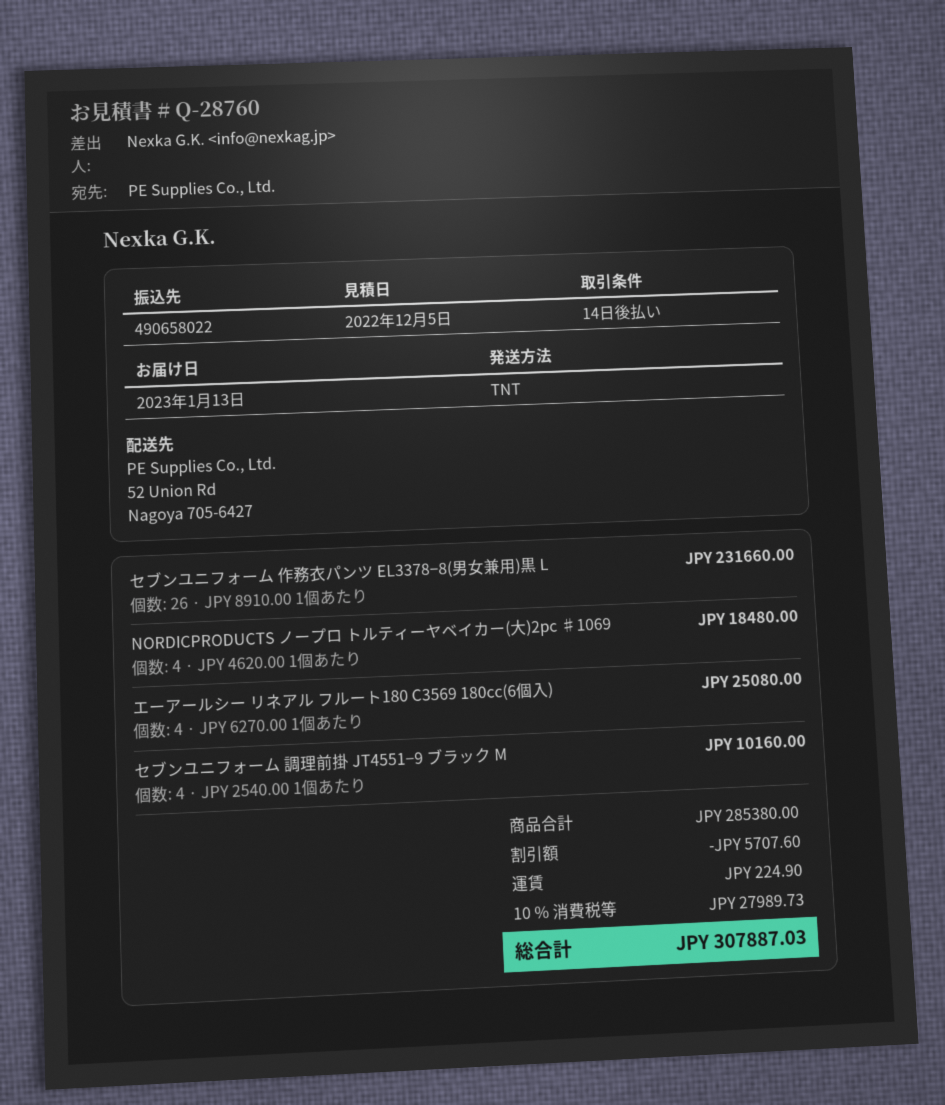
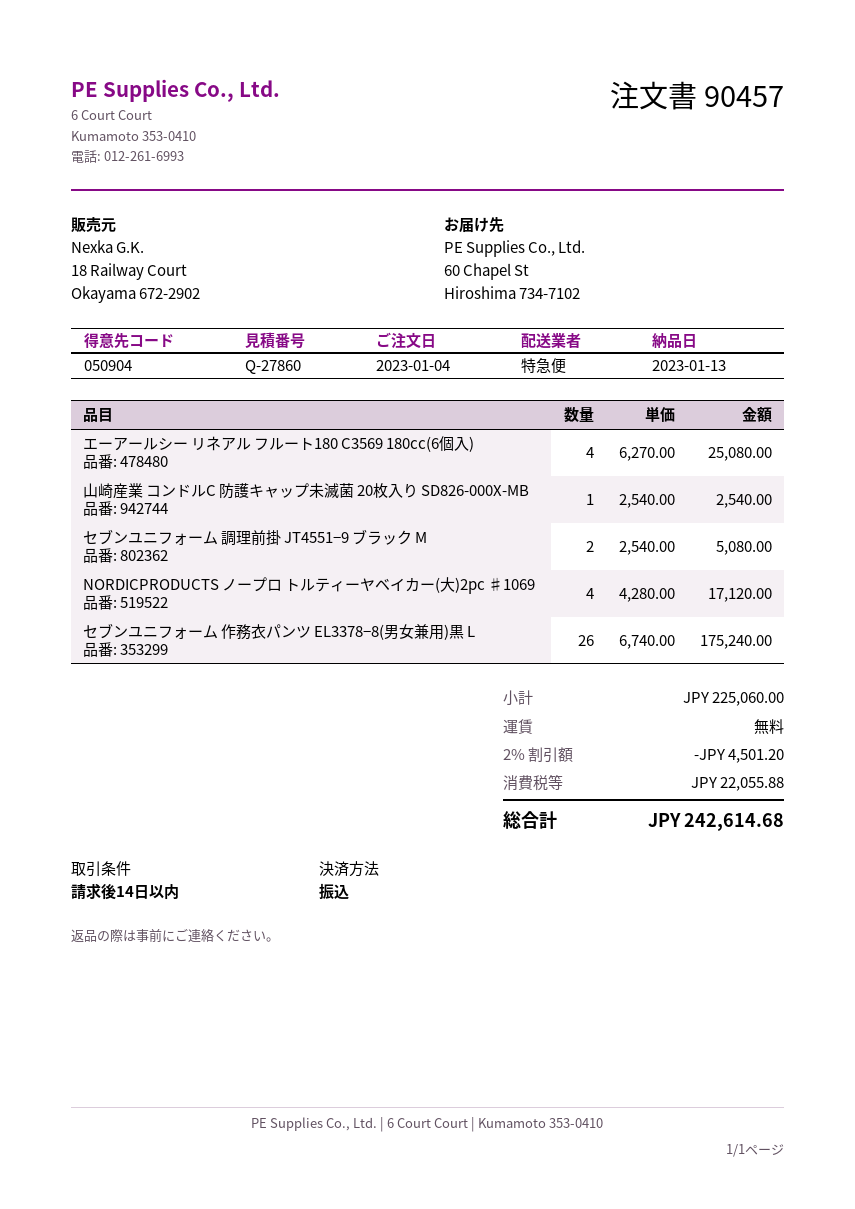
quote number: Q-28760 -> Q-27860
shipping method: TNT -> express
ship to: 52 Union Rd, Nagoya 705-6427 -> 60 Chapel St, Hiroshima 734-7102
セブンユニフォーム 作務衣パンツ EL3378−8(男女兼用)黒 L: 26 x 8910.00 = 231660.00 -> 26 x 6740.00 = 175240.00
NORDICPRODUCTS ノープロ トルティーヤベイカー(大)2pc ♯1069: 4 x 4620.00 = 18480.00 -> 4 x 4280.00 = 17120.00
セブンユニフォーム 調理前掛 JT4551−9 ブラック M: 4 x 2540.00 = 10160.00 -> 2 x 2540.00 = 5080.00
山崎産業 コンドルC 防護キャップ未滅菌 20枚入り SD826-000X-MB: none -> 1 x 2540.00 = 2540.00
subtotal: 285380.00 -> 225060.00
discount: 5707.60 -> 4501.20
shipping: 224.90 -> 0.00
tax: 27989.73 -> 22055.88
total: 307887.03 -> 242614.68

